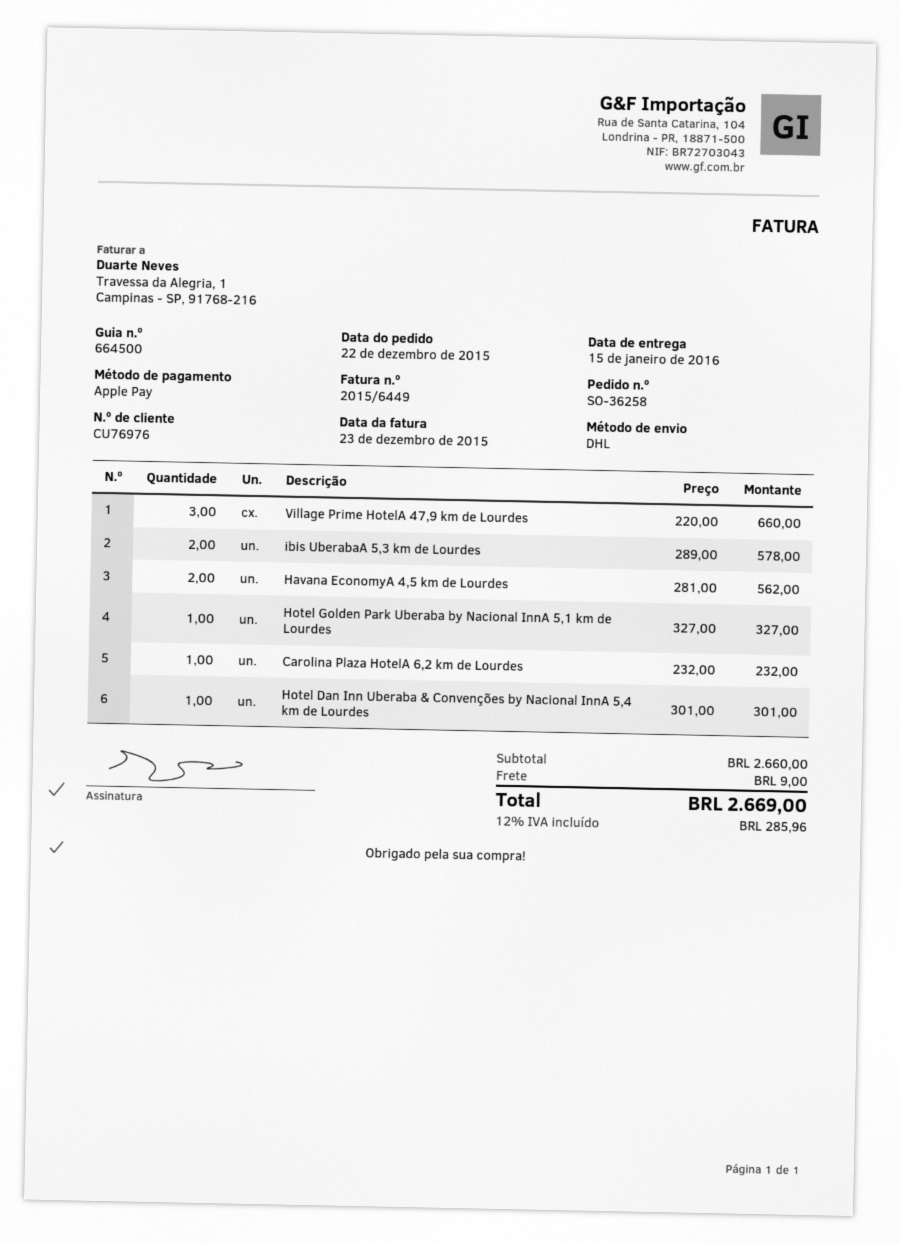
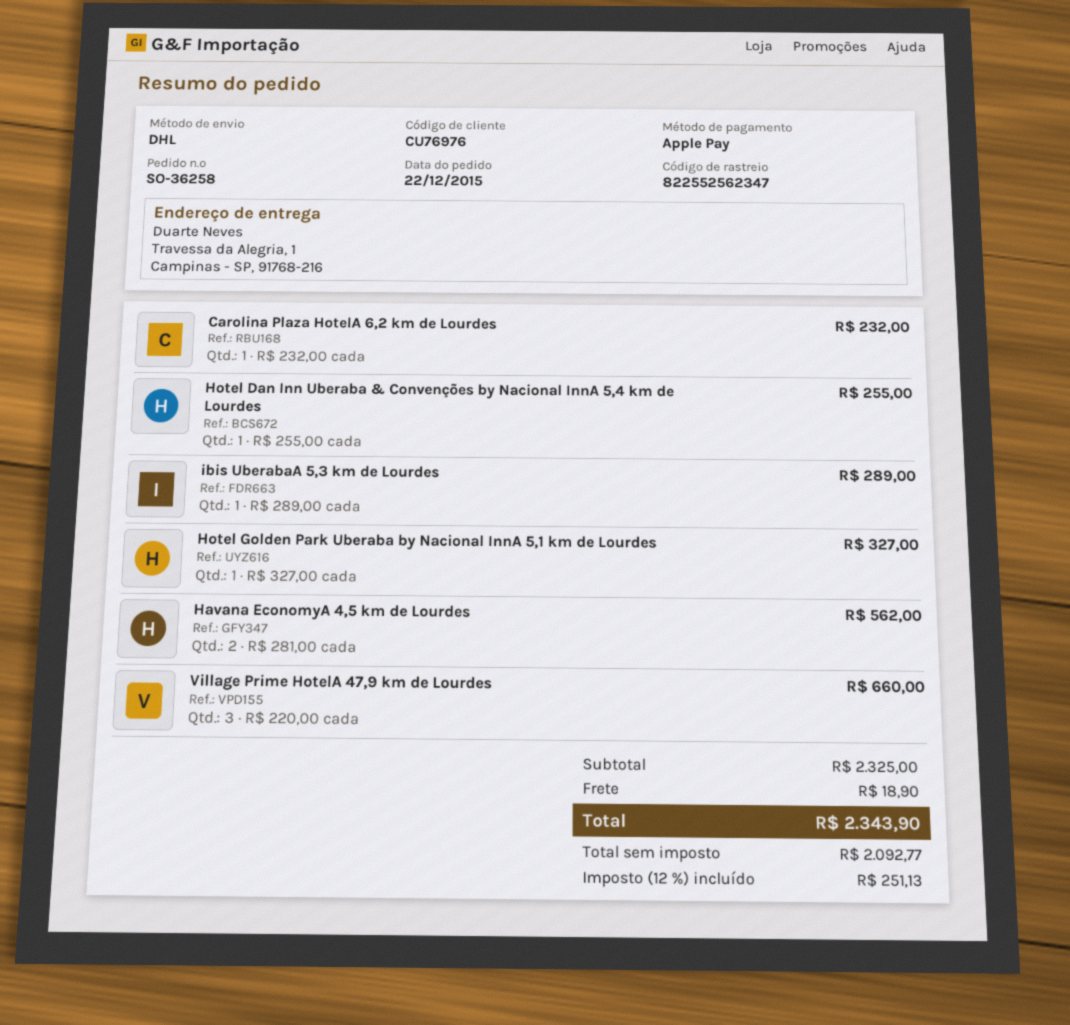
ibis UberabaA 5,3 km de Lourdes: 2 x 289.00 = 578.00 -> 1 x 289.00 = 289.00
Hotel Dan Inn Uberaba & Convenções by Nacional InnA 5,4 km de Lourdes: 1 x 301.00 = 301.00 -> 1 x 255.00 = 255.00
subtotal: 2660.00 -> 2325.00
shipping: 9.00 -> 18.90
tax: 12% = 285.96 -> 12% = 251.13
total: 2669.00 -> 2343.90

